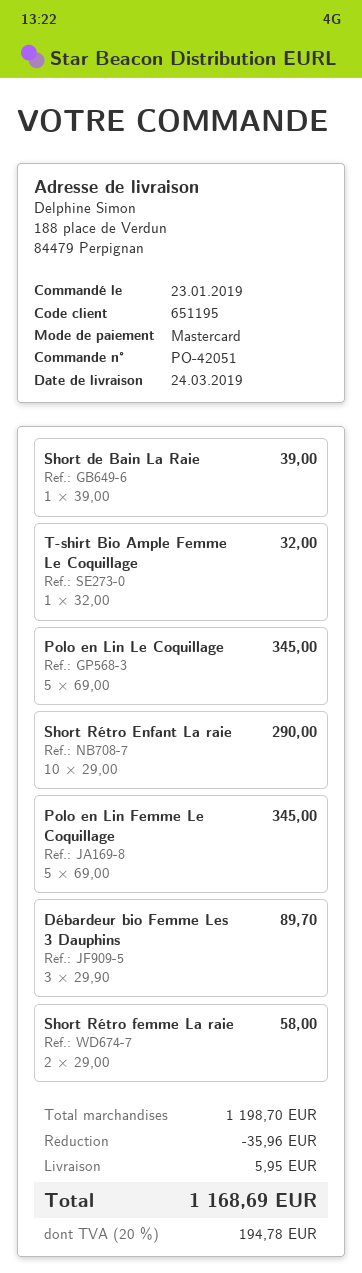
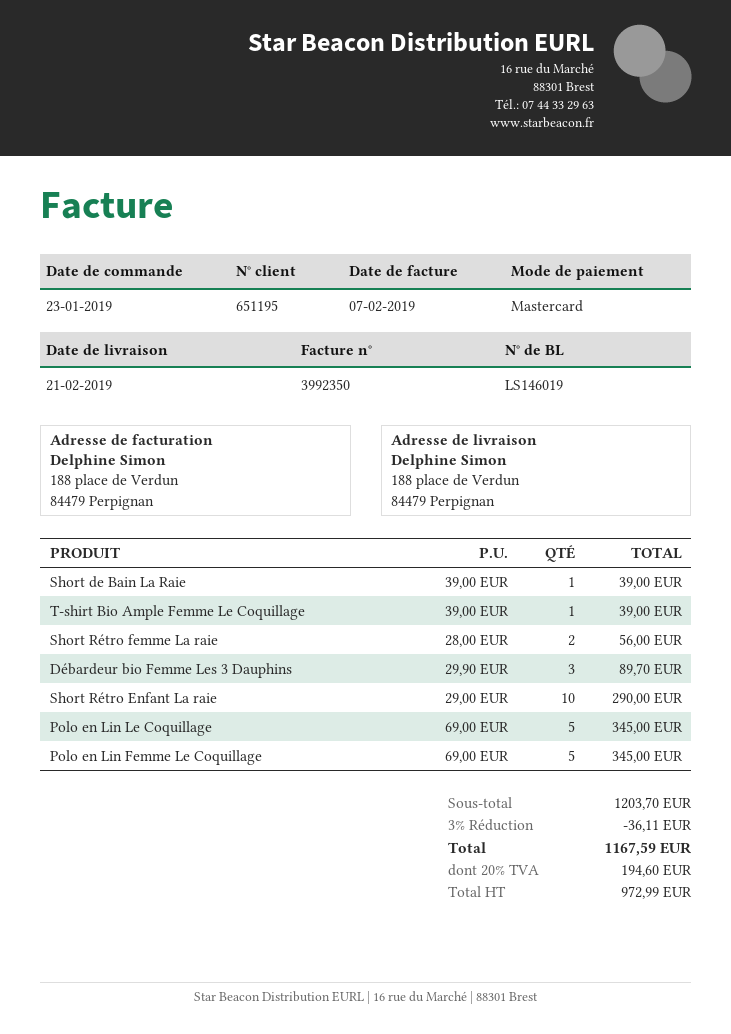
delivery date: 2019-03-24 -> 2019-02-21
T-shirt Bio Ample Femme Le Coquillage: 1 x 32.00 = 32.00 -> 1 x 39.00 = 39.00
Short Rétro femme La raie: 2 x 29.00 = 58.00 -> 2 x 28.00 = 56.00
subtotal: 1198.70 -> 1203.70
discount: 35.96 -> 36.11
shipping: 5.95 -> none
tax: 20% = 194.78 -> 20% = 194.60
total: 1168.69 -> 1167.59

